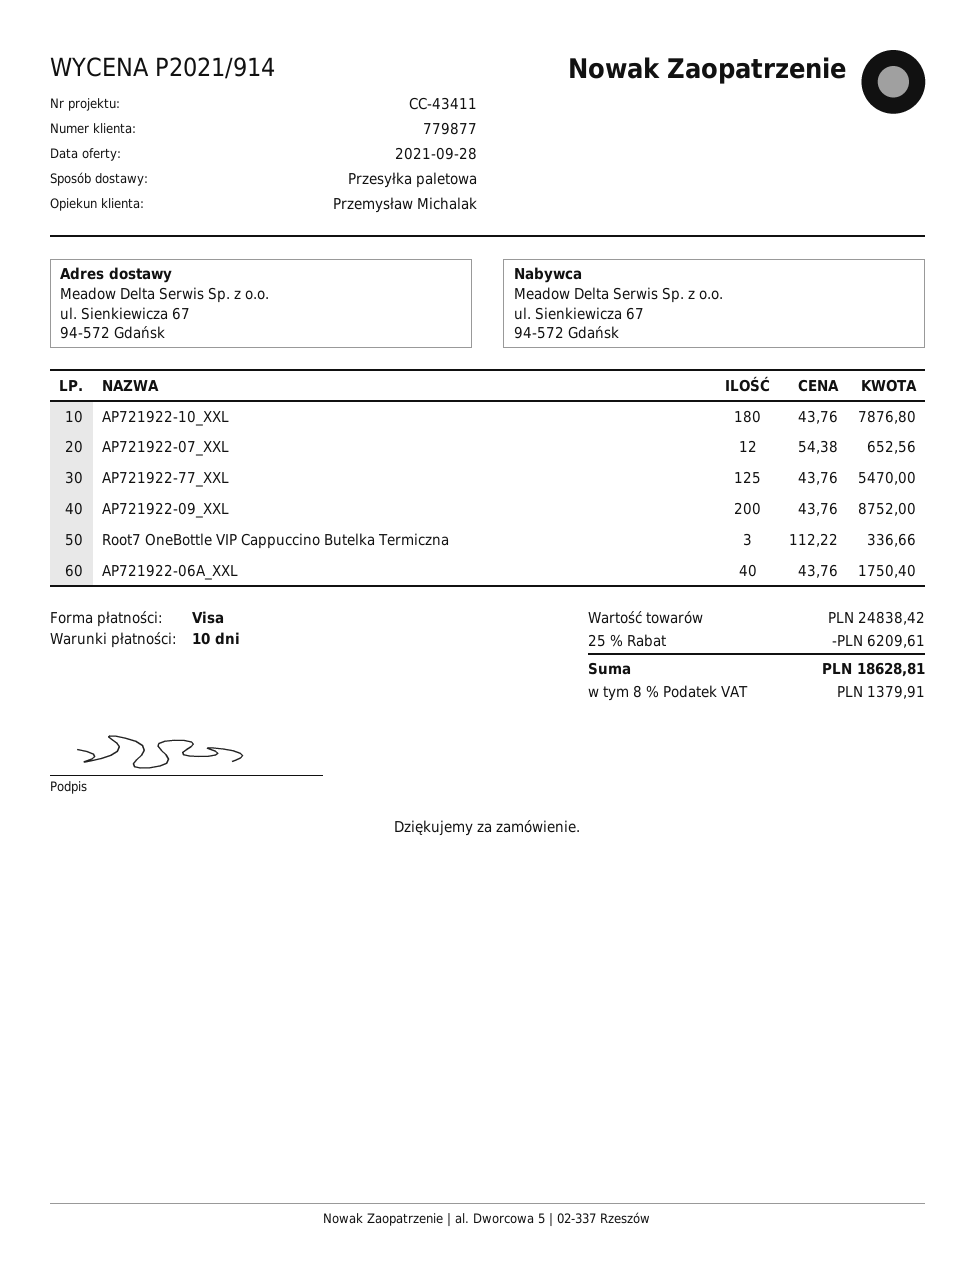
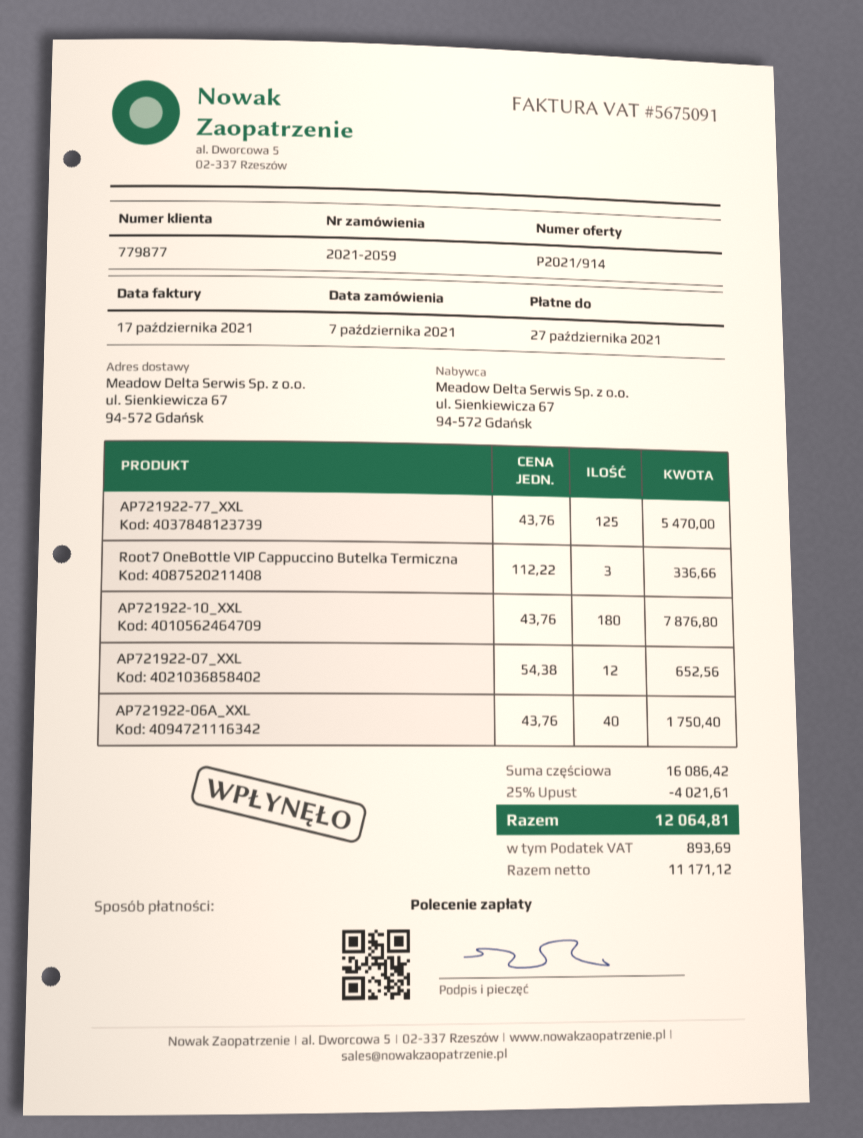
payment method: Visa -> direct debit
AP721922-09_XXL: 200 x 43.76 = 8752.00 -> none
subtotal: 24838.42 -> 16086.42
discount: 25% = 6209.61 -> 25% = 4021.61
tax: 1379.91 -> 893.69
total: 18628.81 -> 12064.81

